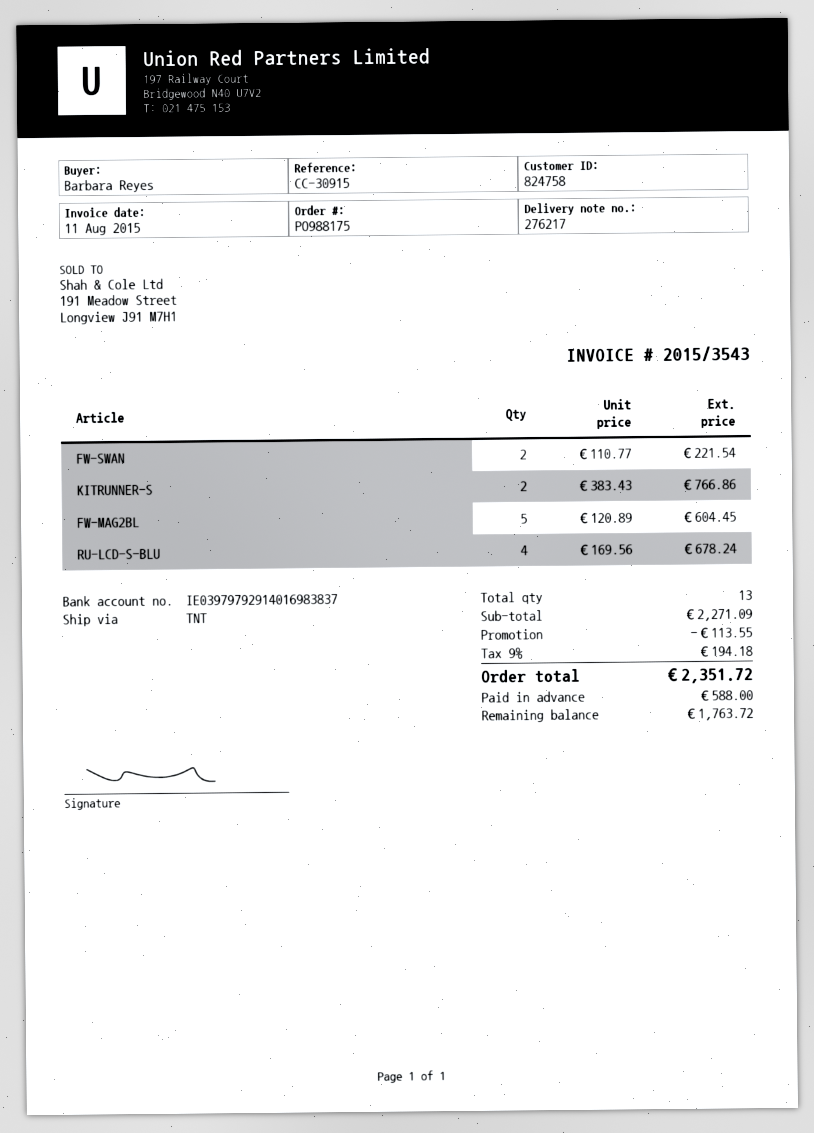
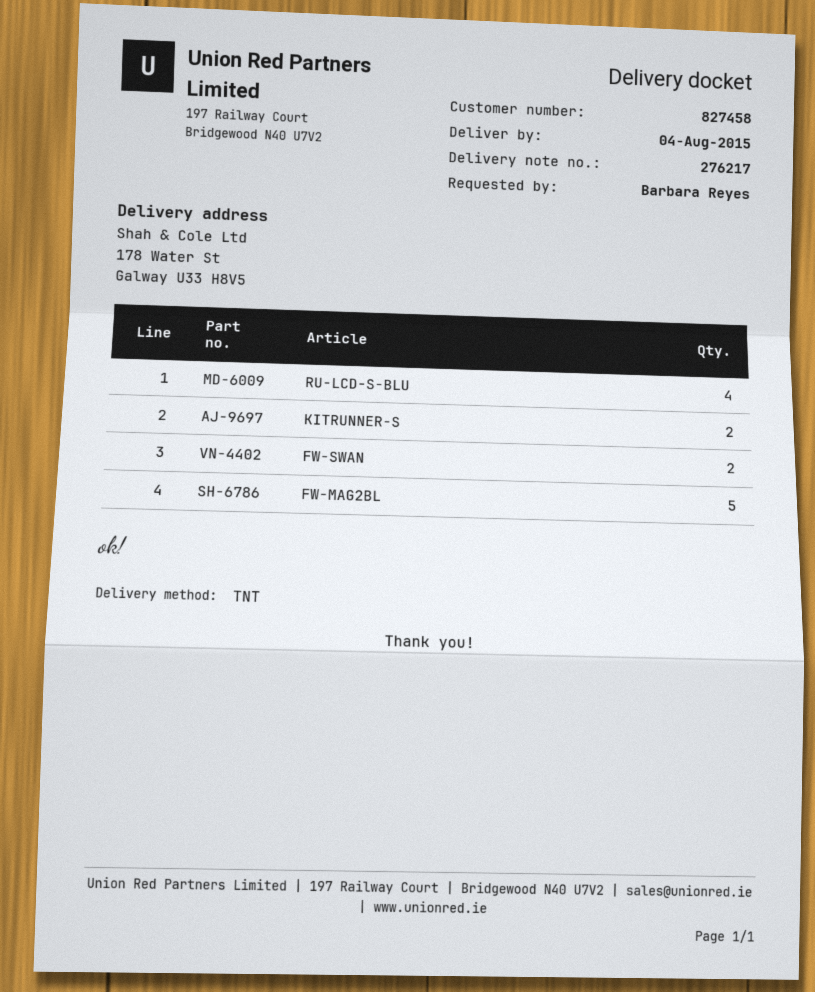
customer number: 824758 -> 827458

